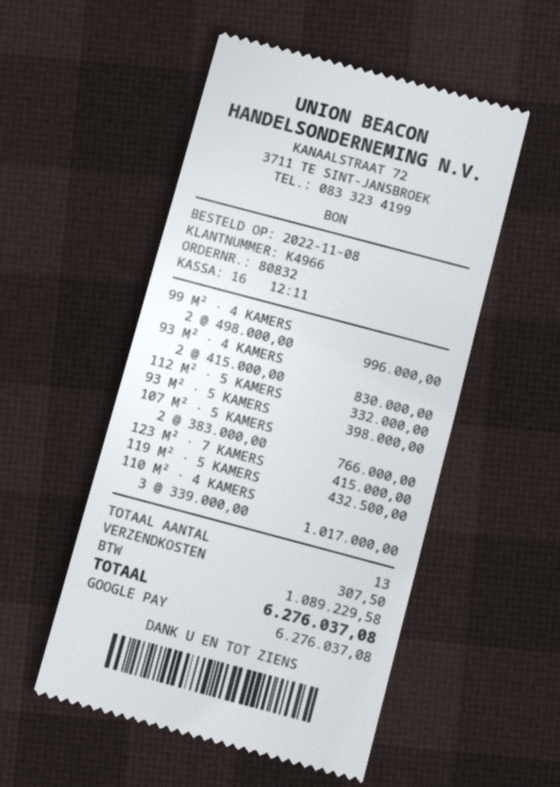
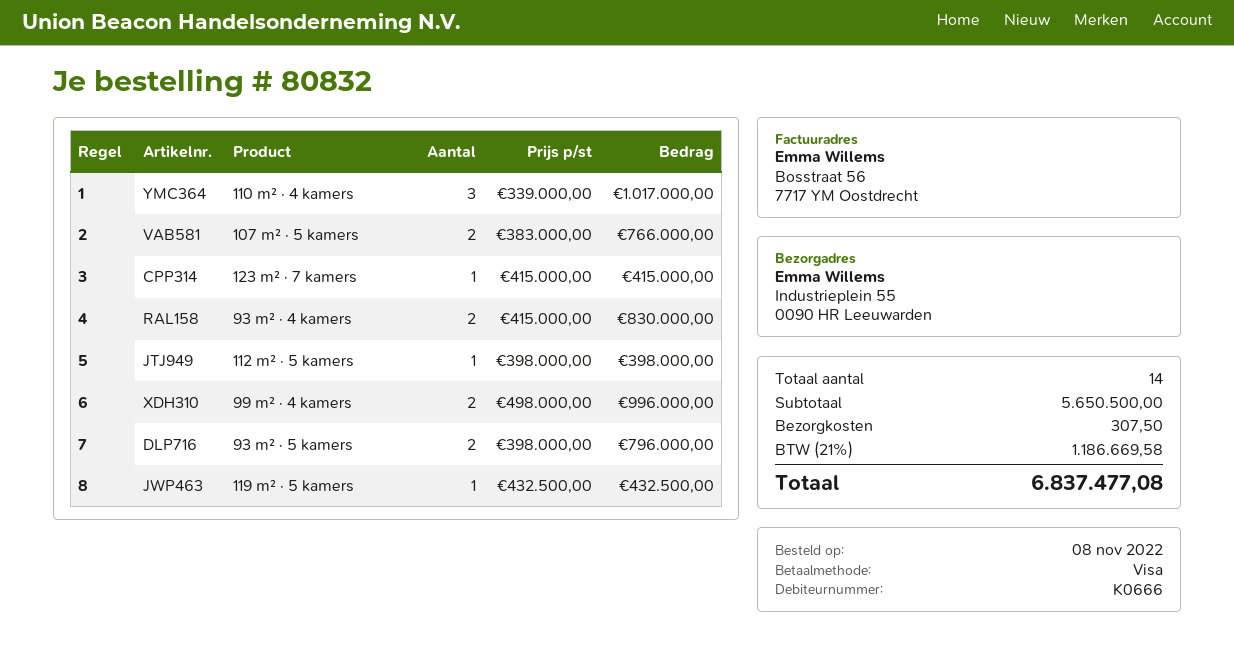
customer number: K4966 -> K0666
payment method: Google Pay -> Visa
112 M² · 5 KAMERS: 1 x 332000.00 = 332000.00 -> 1 x 398000.00 = 398000.00
93 M² · 5 KAMERS: 1 x 398000.00 = 398000.00 -> 2 x 398000.00 = 796000.00
total quantity: 13 -> 14
tax: 1089229.58 -> 1186669.58
total: 6276037.08 -> 6837477.08

